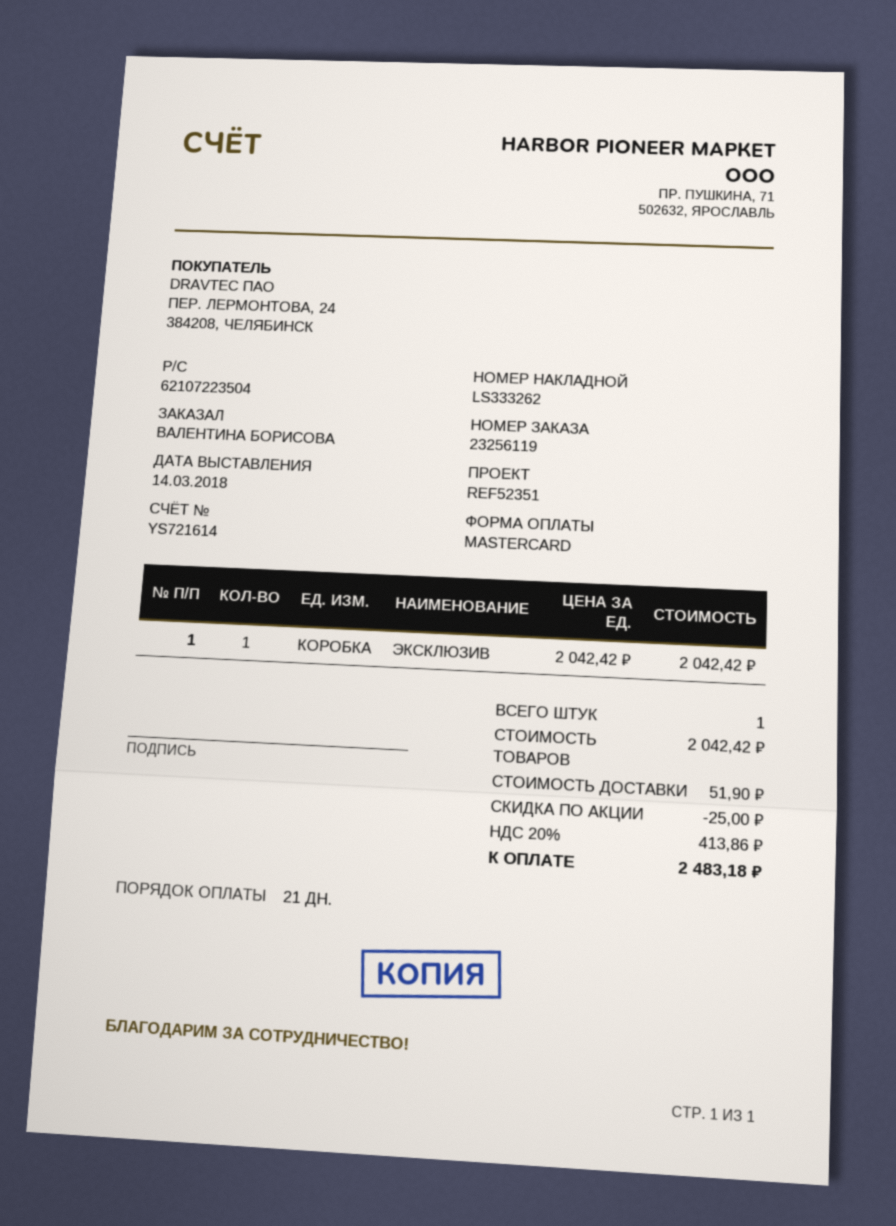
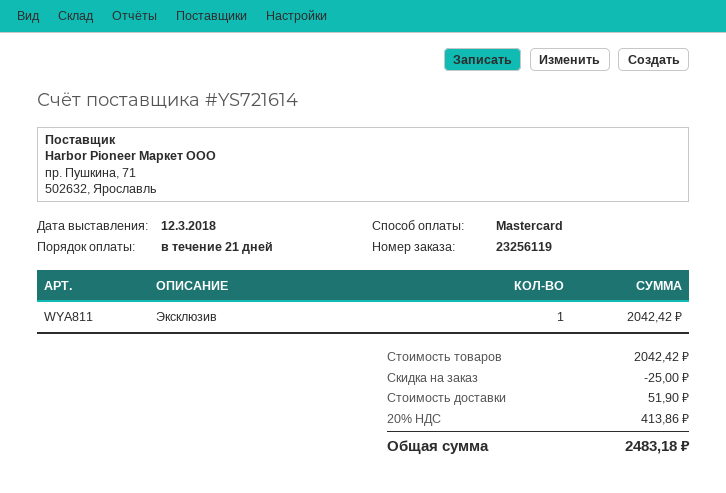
invoice date: 2018-03-14 -> 2018-03-12

